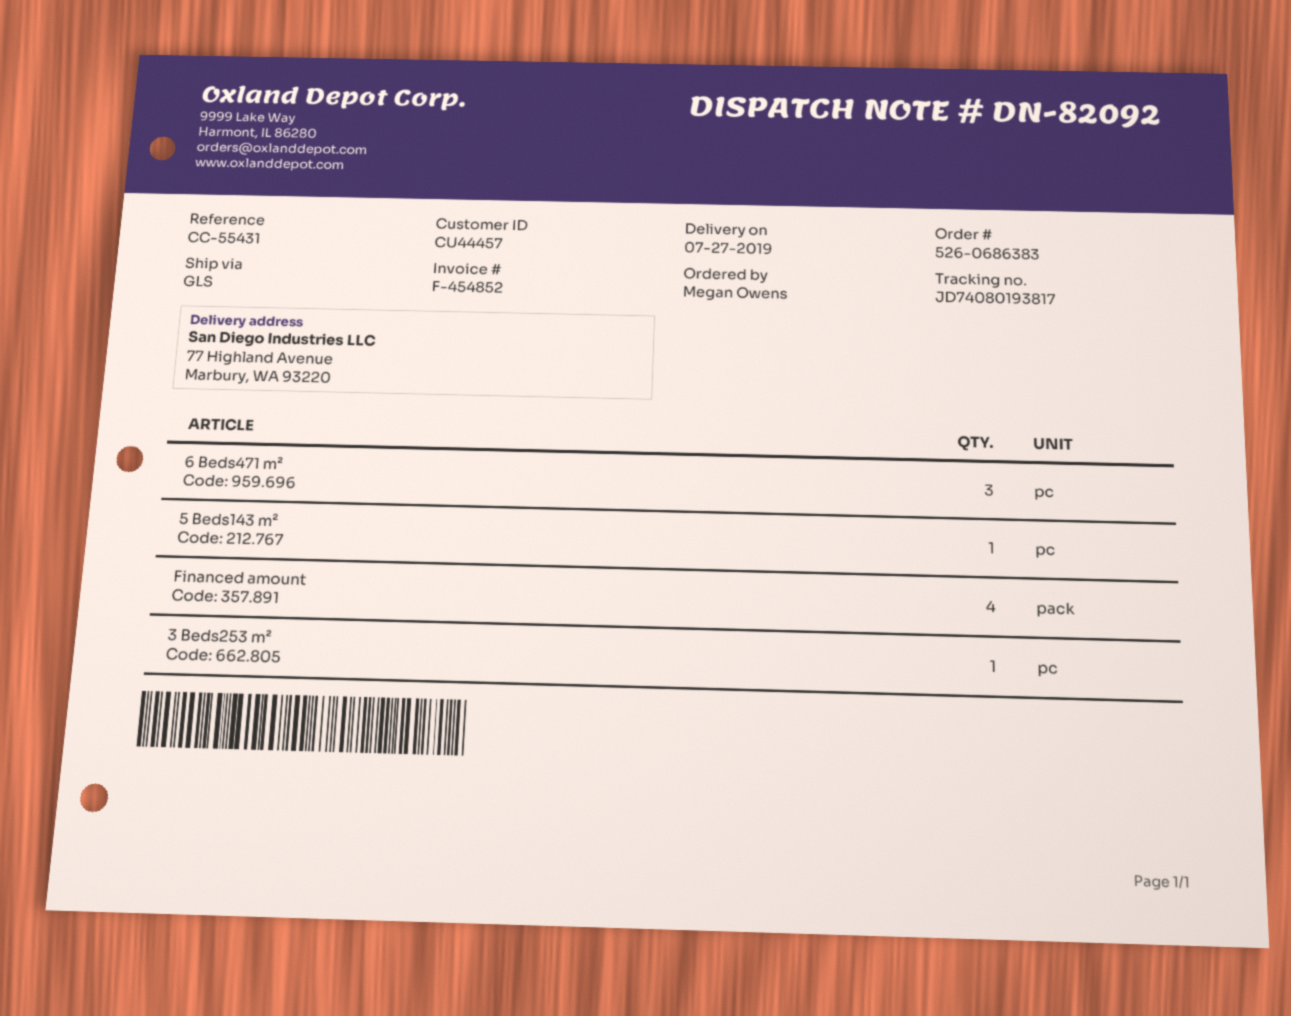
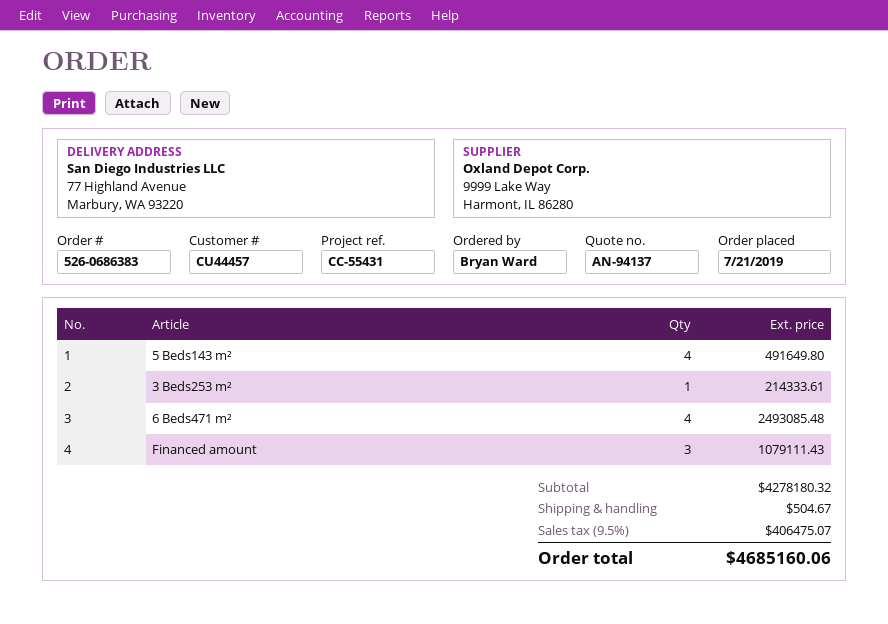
ordered by: Megan Owens -> Bryan Ward
6 Beds471 m²: 3 -> 4
5 Beds143 m²: 1 -> 4
Financed amount: 4 -> 3

